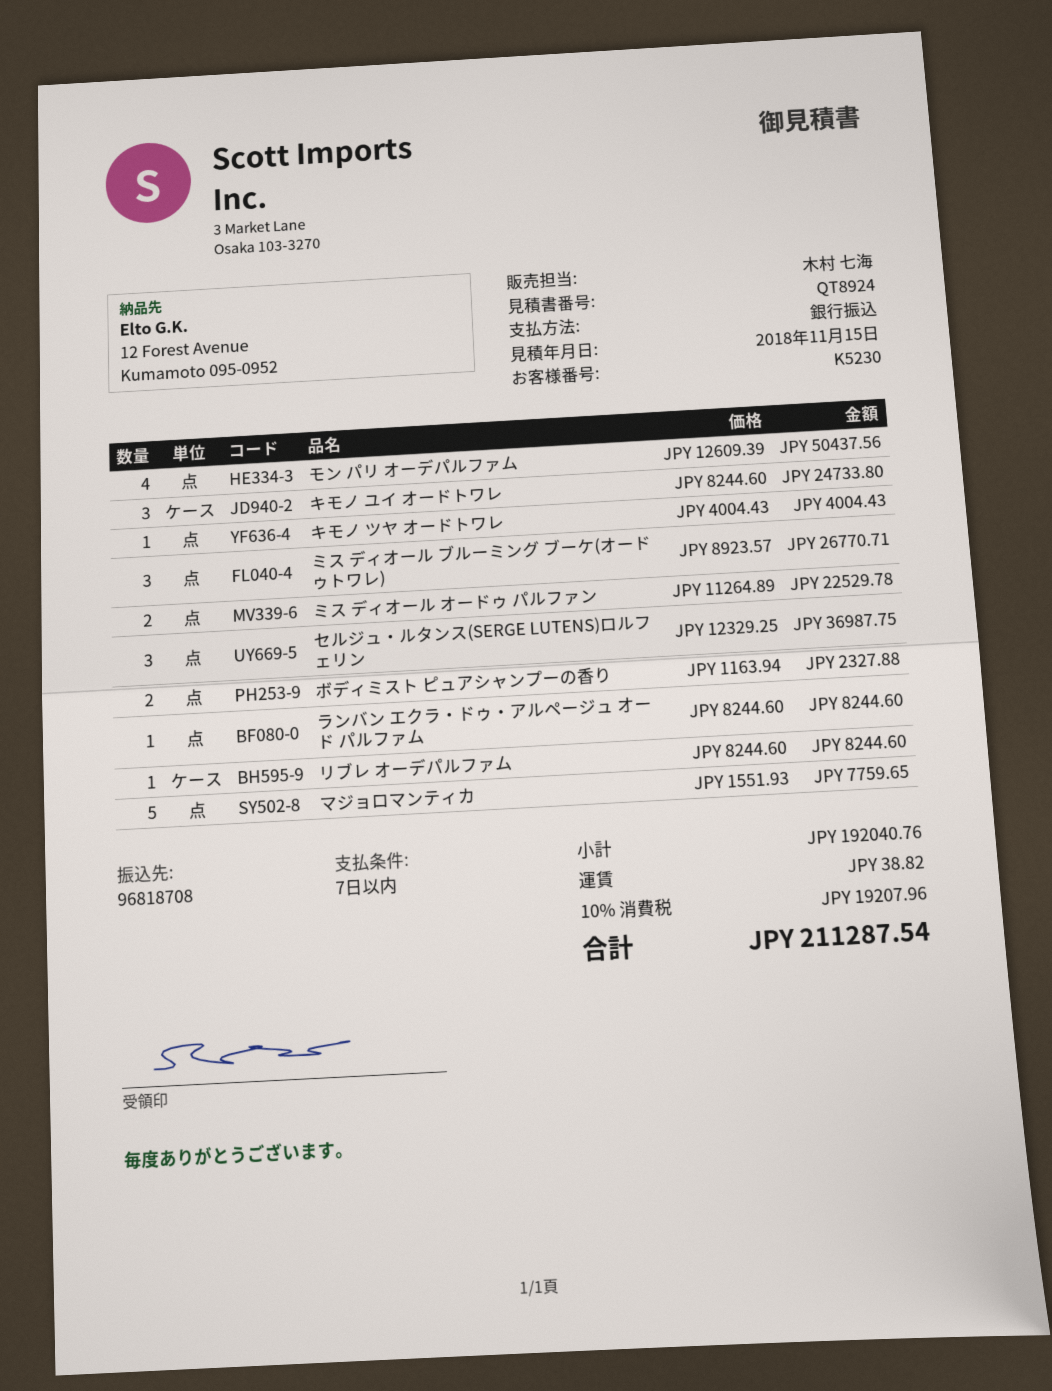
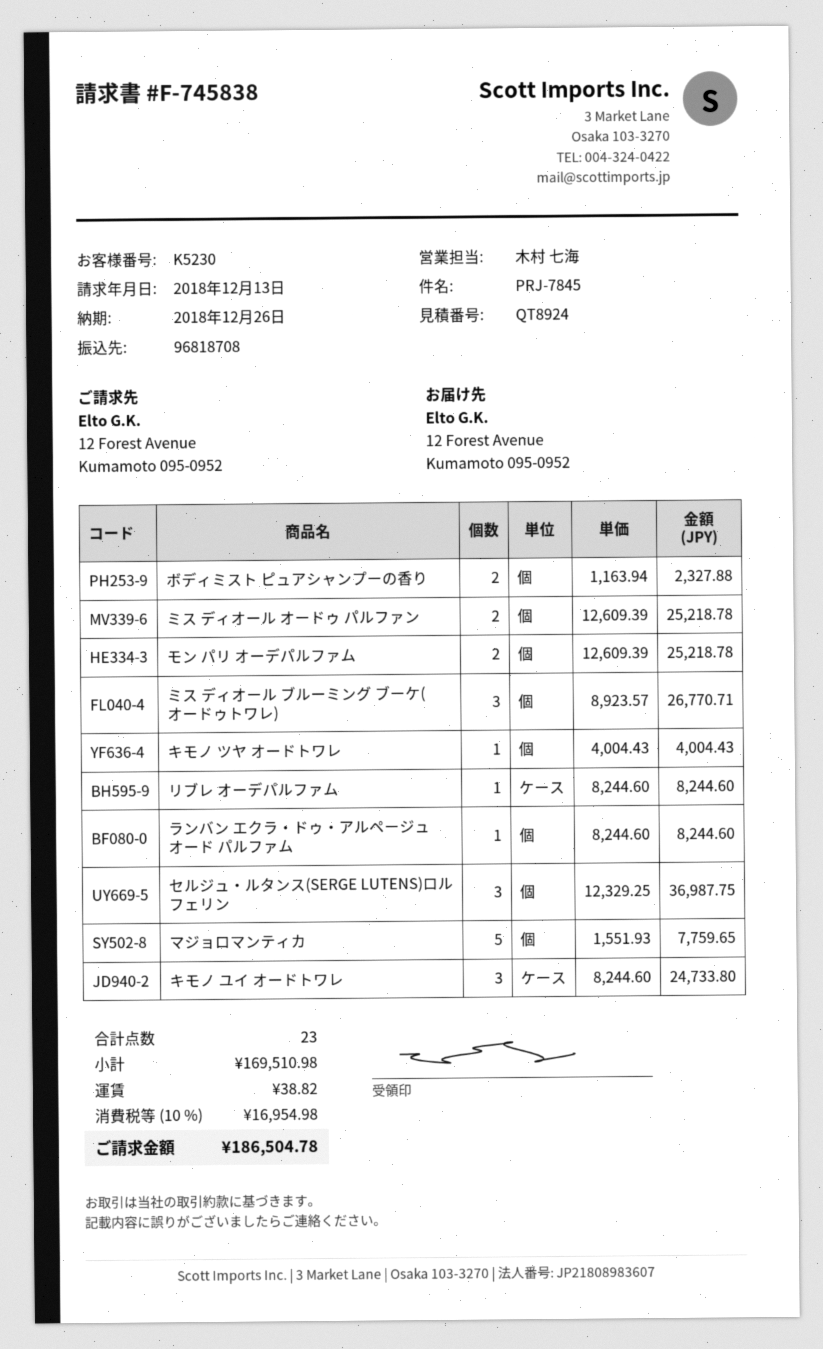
モン パリ オーデパルファム: 4 x 12609.39 = 50437.56 -> 2 x 12609.39 = 25218.78
ミス ディオール オードゥ パルファン: 2 x 11264.89 = 22529.78 -> 2 x 12609.39 = 25218.78
subtotal: 192040.76 -> 169510.98
tax: 10% = 19207.96 -> 10% = 16954.98
total: 211287.54 -> 186504.78

